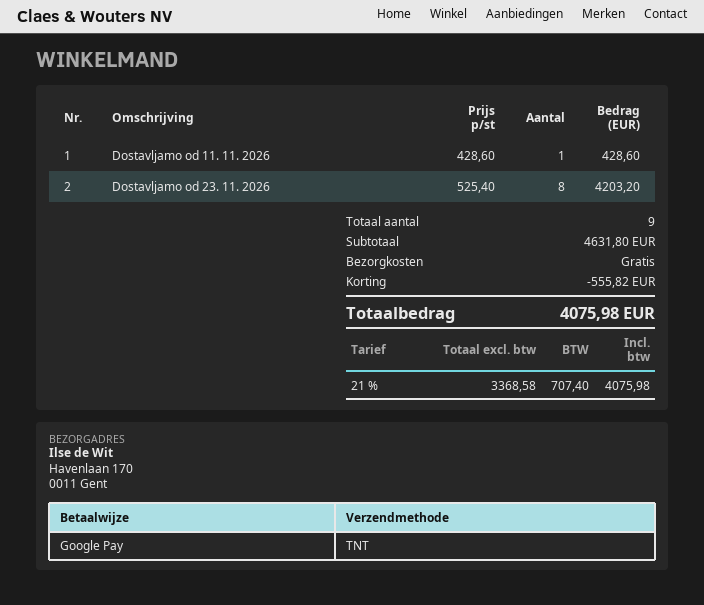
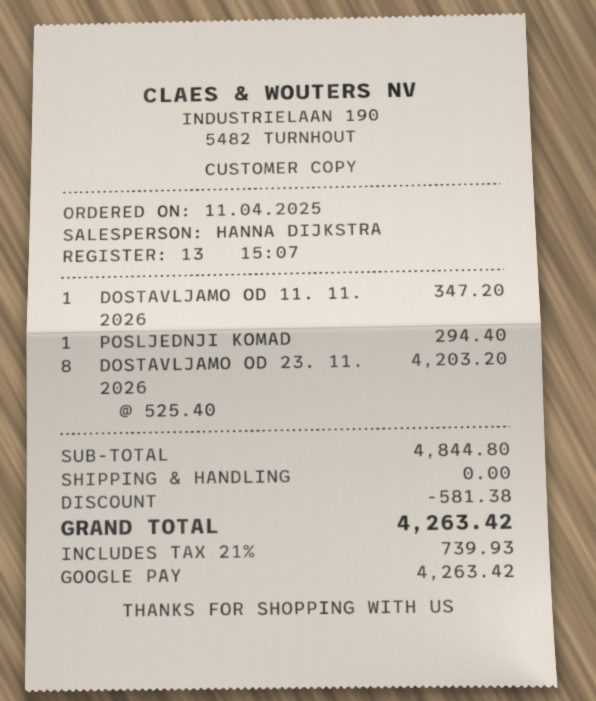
Dostavljamo od 11. 11. 2026: 1 x 428.60 = 428.60 -> 1 x 347.20 = 347.20
POSLJEDNJI KOMAD: none -> 1 x 294.40 = 294.40
subtotal: 4631.80 -> 4844.80
discount: 555.82 -> 581.38
tax: 21% = 707.40 -> 21% = 739.93
total: 4075.98 -> 4263.42

